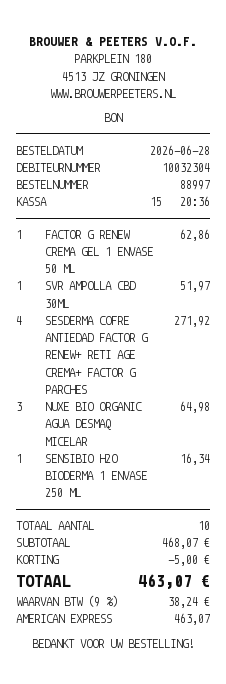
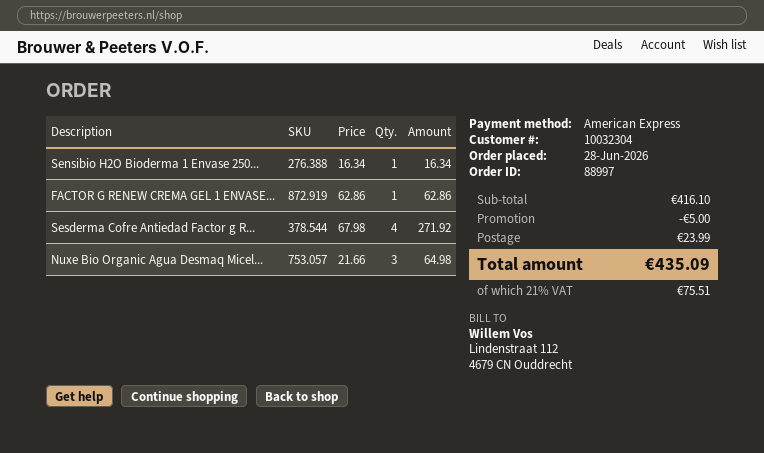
SVR AMPOLLA CBD 30ML: 1 for 51.97 -> none
subtotal: 468.07 -> 416.10
shipping: none -> 23.99
tax: 9% = 38.24 -> 21% = 75.51
total: 463.07 -> 435.09

